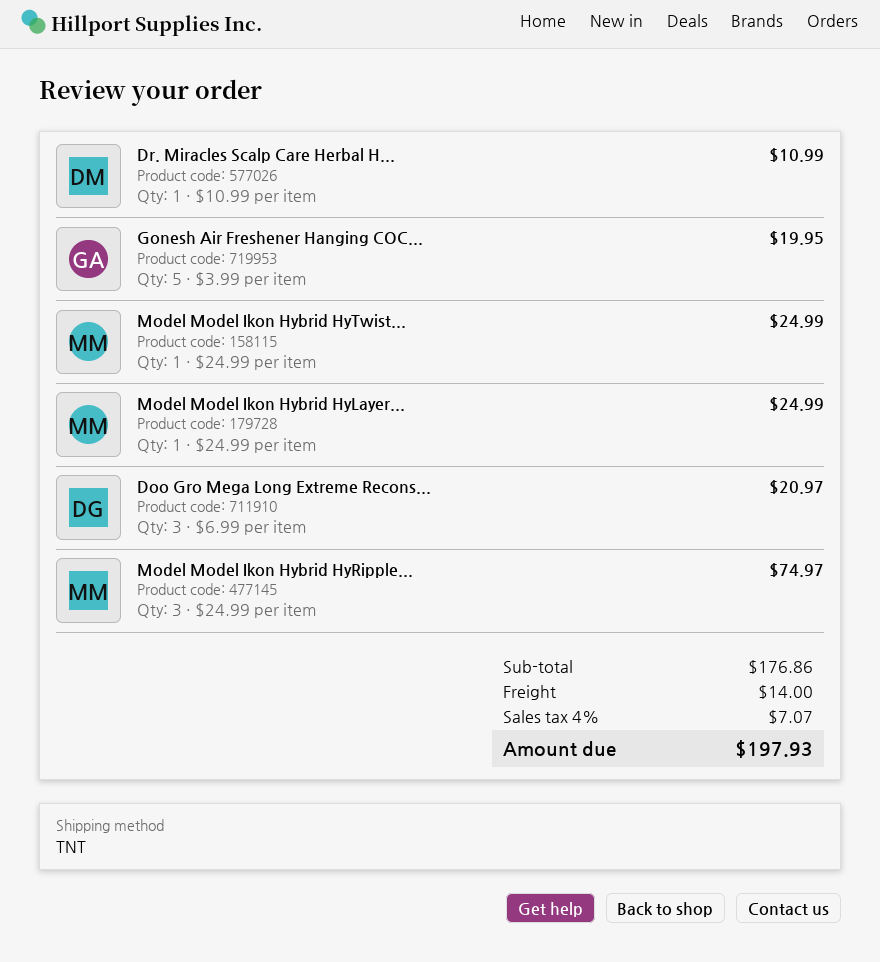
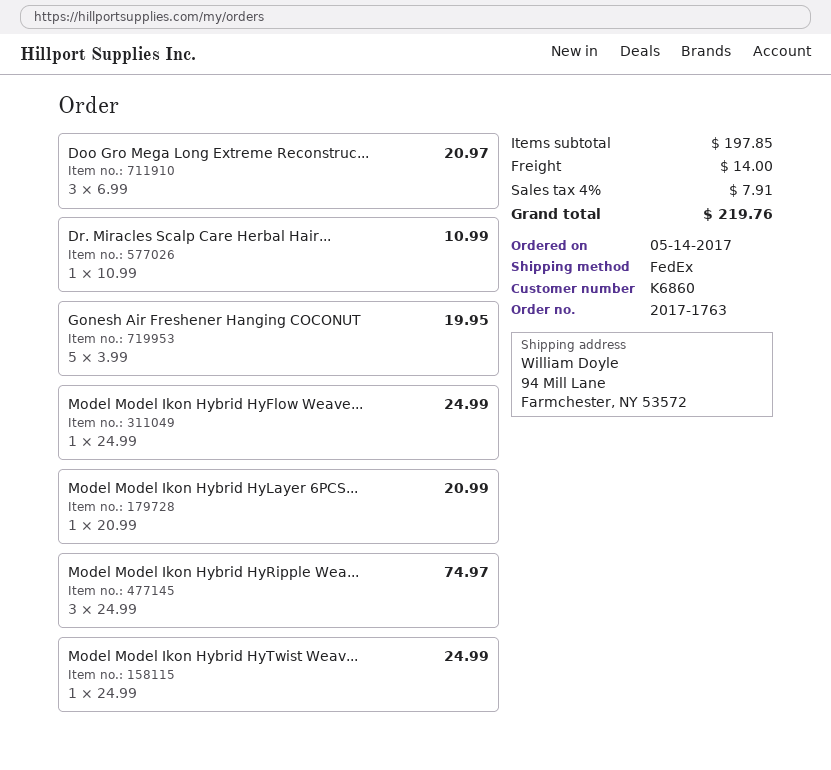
shipping method: TNT -> FedEx
Model Model Ikon Hybrid HyLayer...: 1 x 24.99 = 24.99 -> 1 x 20.99 = 20.99
Model Model Ikon Hybrid HyFlow Weave...: none -> 1 x 24.99 = 24.99
subtotal: 176.86 -> 197.85
tax: 4% = 7.07 -> 4% = 7.91
total: 197.93 -> 219.76

